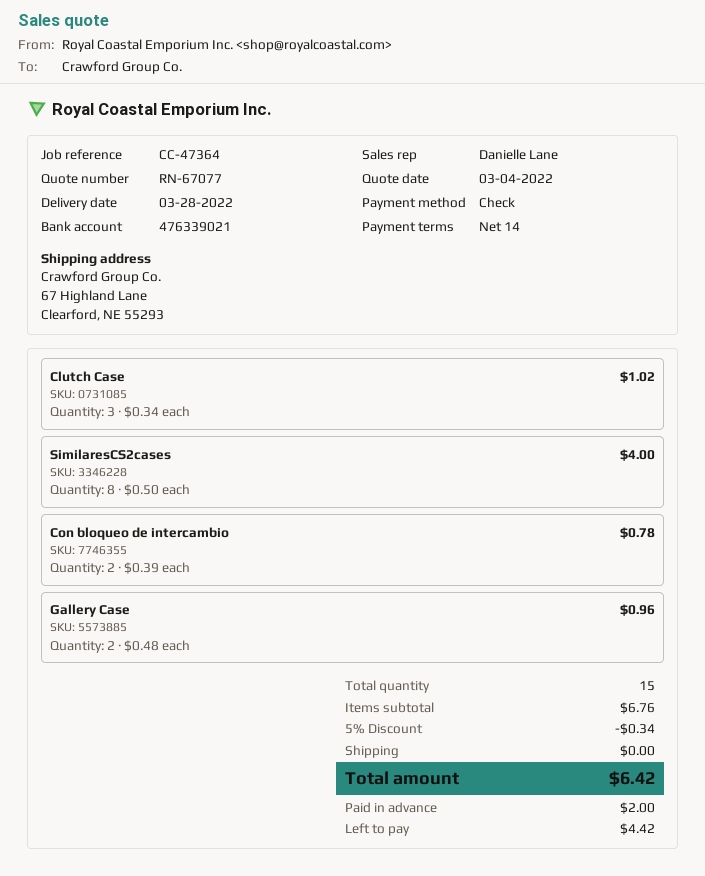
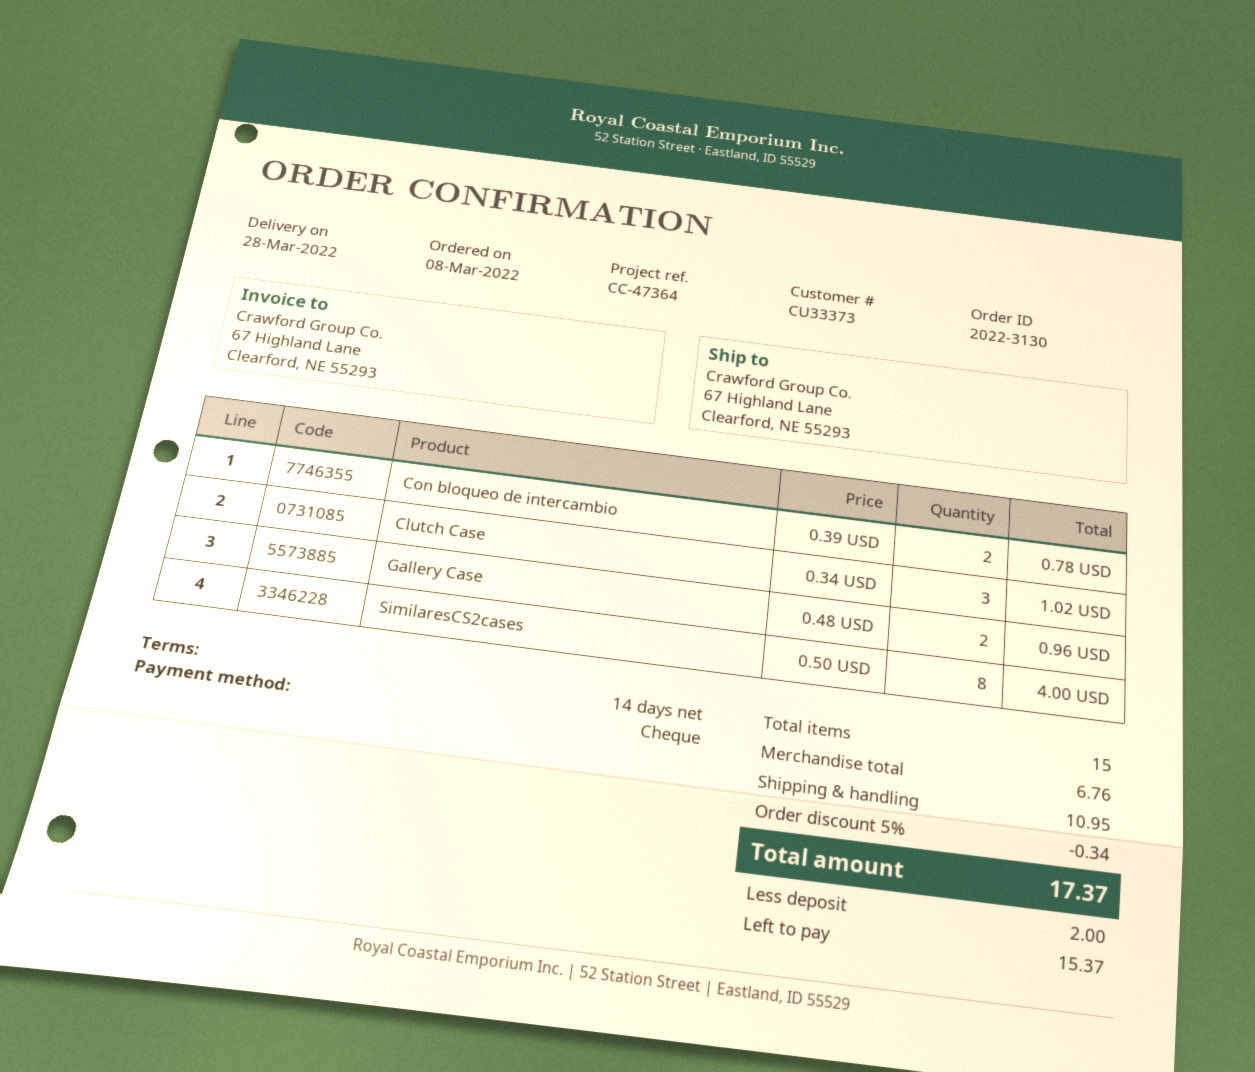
shipping: 0.00 -> 10.95
total: 6.42 -> 17.37
balance: 4.42 -> 15.37

